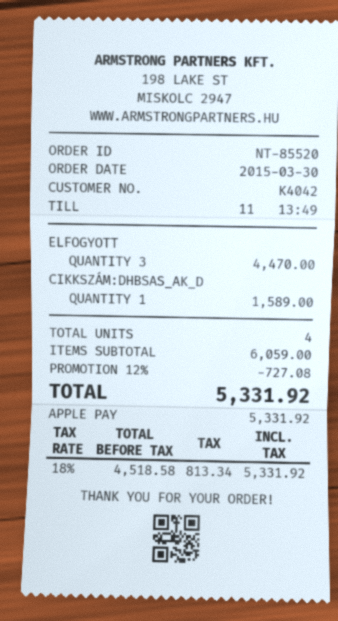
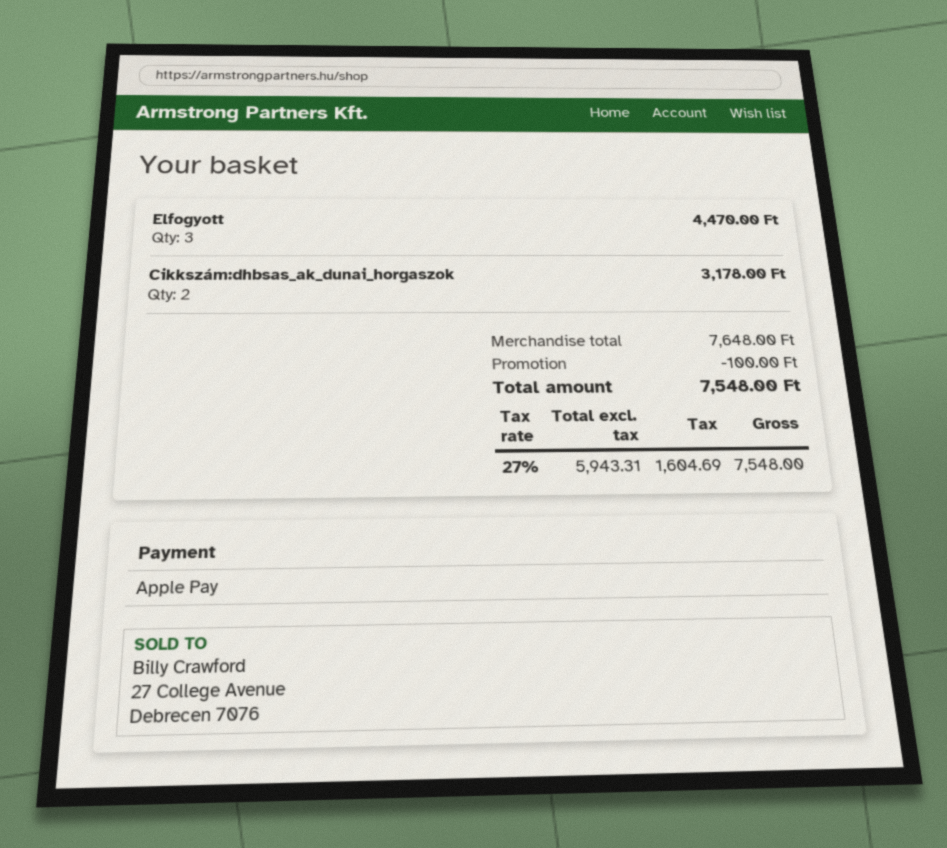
CIKKSZÁM:DHBSAS_AK_D: 1 for 1589.00 -> 2 for 3178.00
subtotal: 6059.00 -> 7648.00
discount: 727.08 -> 100.00
net: 4518.58 -> 5943.31
tax: 18% = 813.34 -> 27% = 1604.69
total: 5331.92 -> 7548.00

